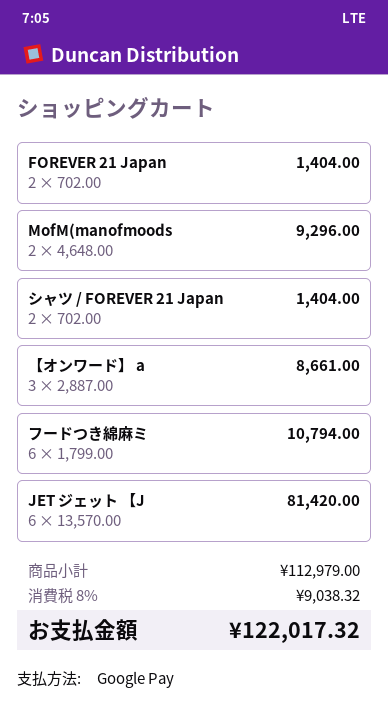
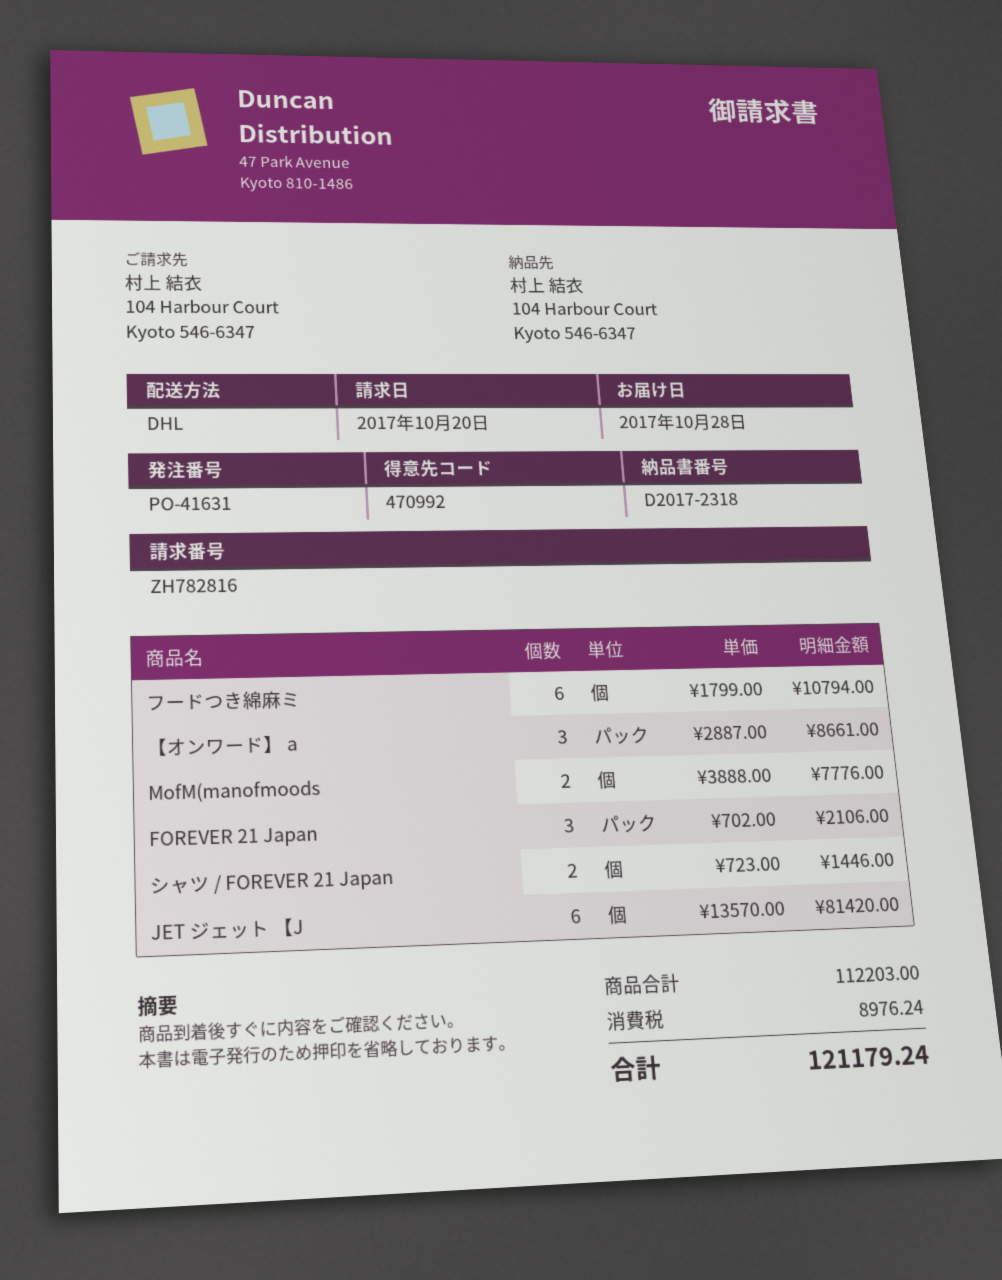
FOREVER 21 Japan: 2 x 702.00 = 1404.00 -> 3 x 702.00 = 2106.00
MofM(manofmoods: 2 x 4648.00 = 9296.00 -> 2 x 3888.00 = 7776.00
シャツ / FOREVER 21 Japan: 2 x 702.00 = 1404.00 -> 2 x 723.00 = 1446.00
subtotal: 112979.00 -> 112203.00
tax: 9038.32 -> 8976.24
total: 122017.32 -> 121179.24

